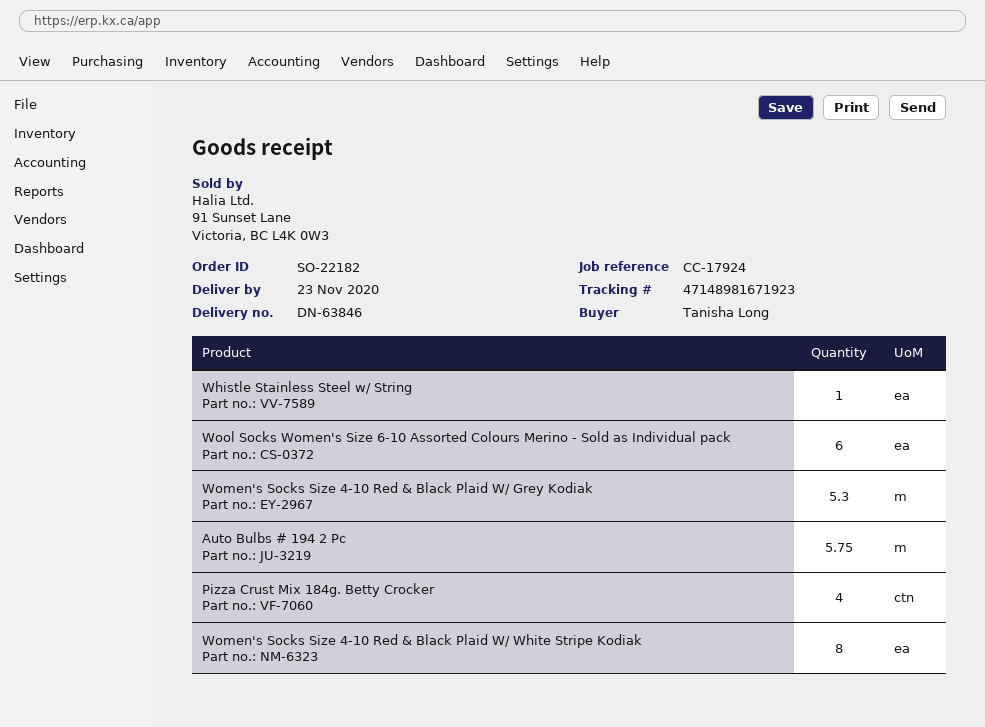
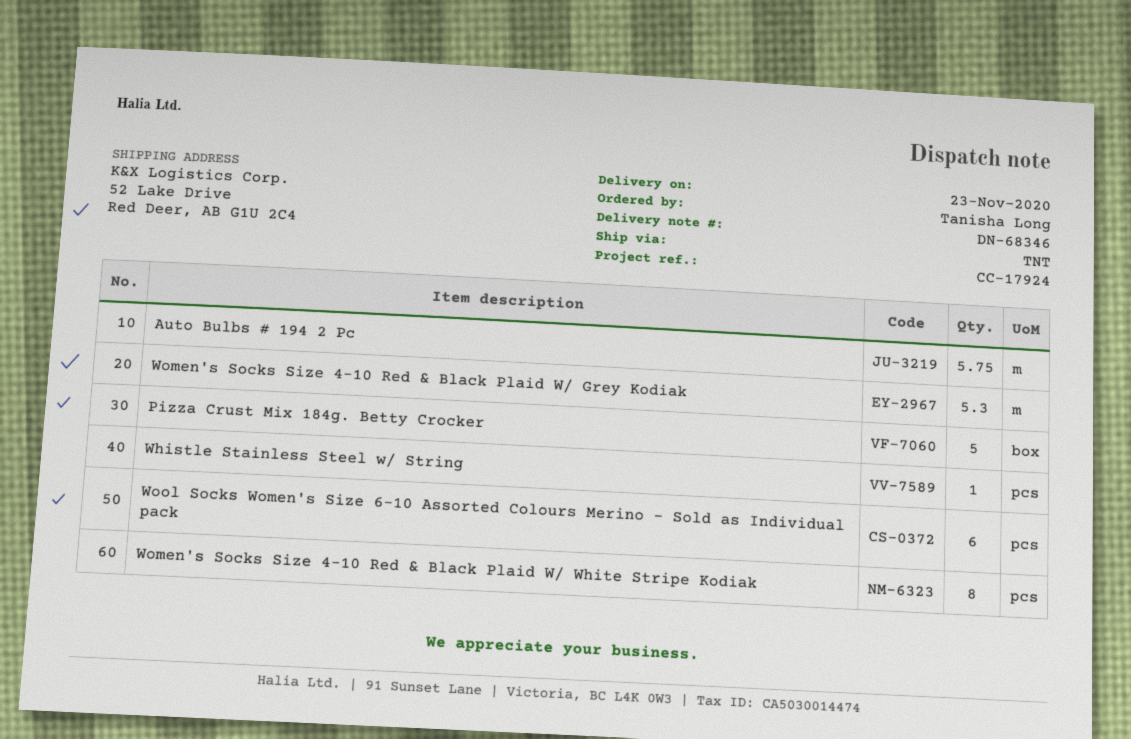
delivery note number: DN-63846 -> DN-68346
Pizza Crust Mix 184g. Betty Crocker: 4 -> 5

